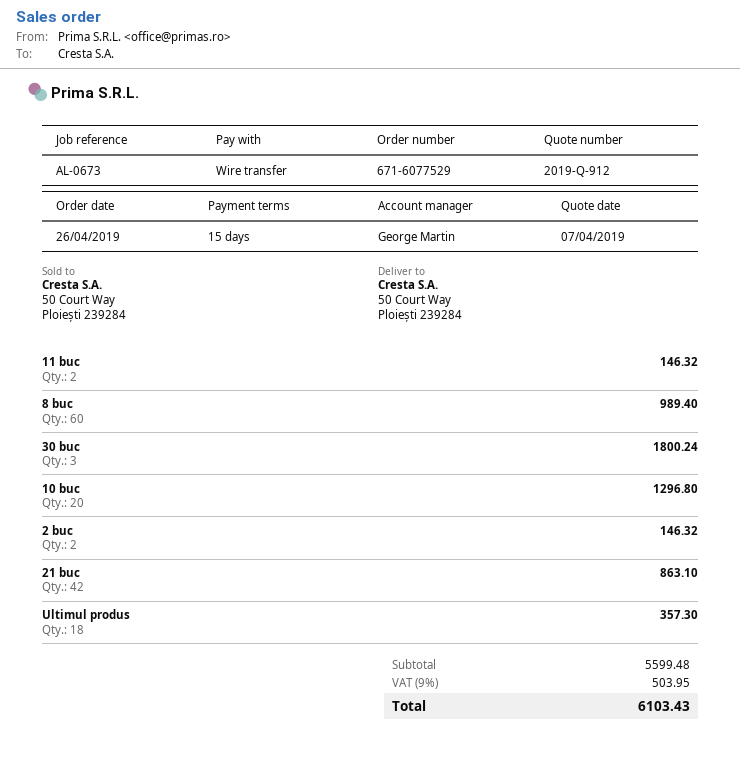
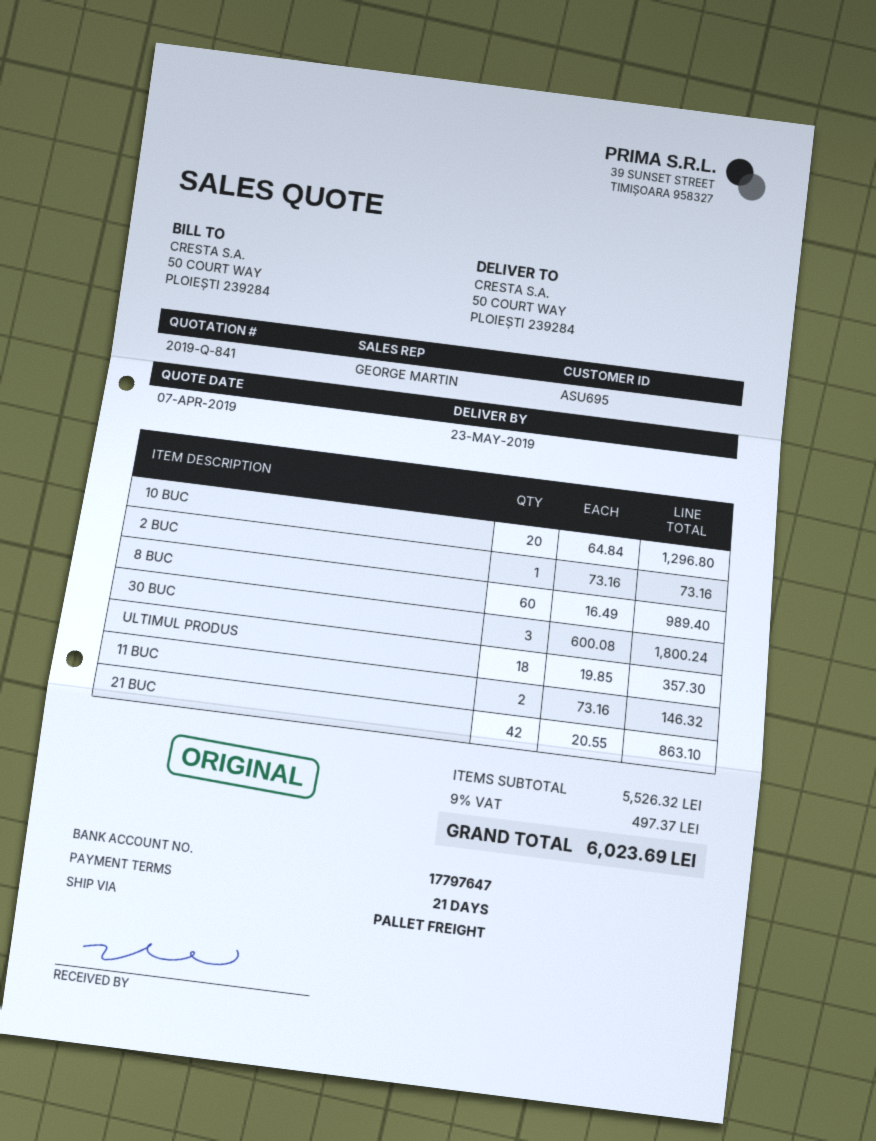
quote number: 2019-Q-912 -> 2019-Q-841
payment terms: 15 days -> 21 days
2 buc: 2 for 146.32 -> 1 for 73.16
subtotal: 5599.48 -> 5526.32
tax: 9% = 503.95 -> 9% = 497.37
total: 6103.43 -> 6023.69

